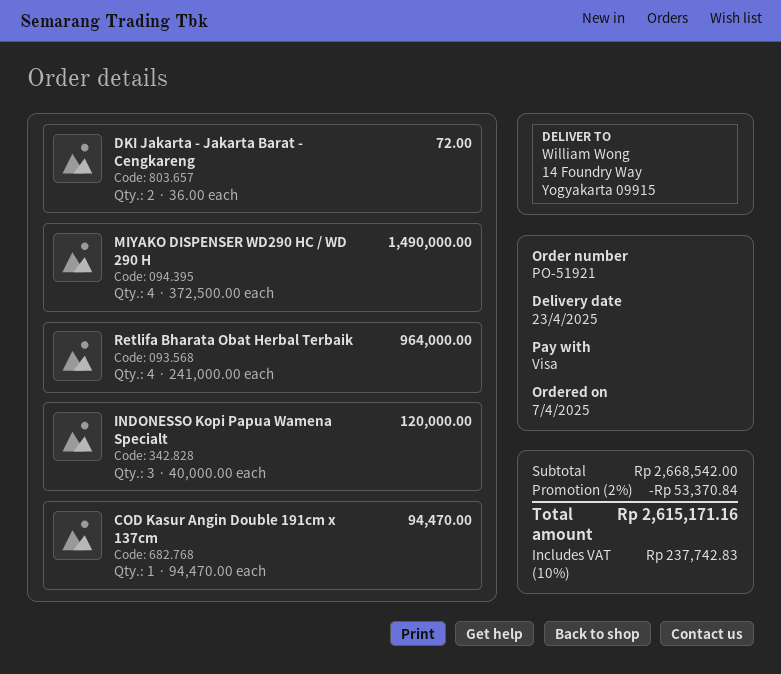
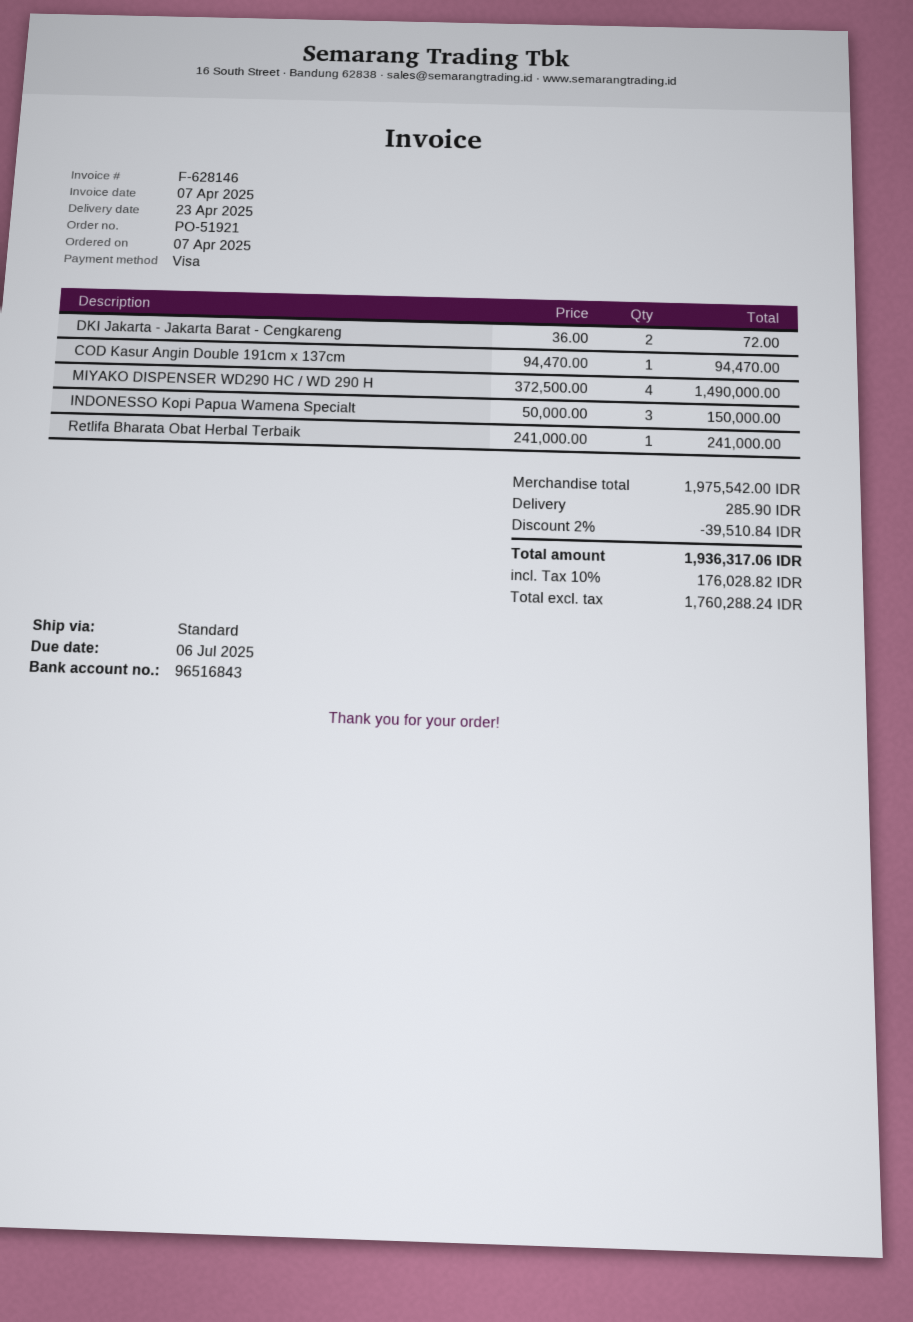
Retlifa Bharata Obat Herbal Terbaik: 4 x 241000.00 = 964000.00 -> 1 x 241000.00 = 241000.00
INDONESSO Kopi Papua Wamena Specialt: 3 x 40000.00 = 120000.00 -> 3 x 50000.00 = 150000.00
subtotal: 2668542.00 -> 1975542.00
discount: 2% = 53370.84 -> 2% = 39510.84
shipping: none -> 285.90
tax: 10% = 237742.83 -> 10% = 176028.82
total: 2615171.16 -> 1936317.06

